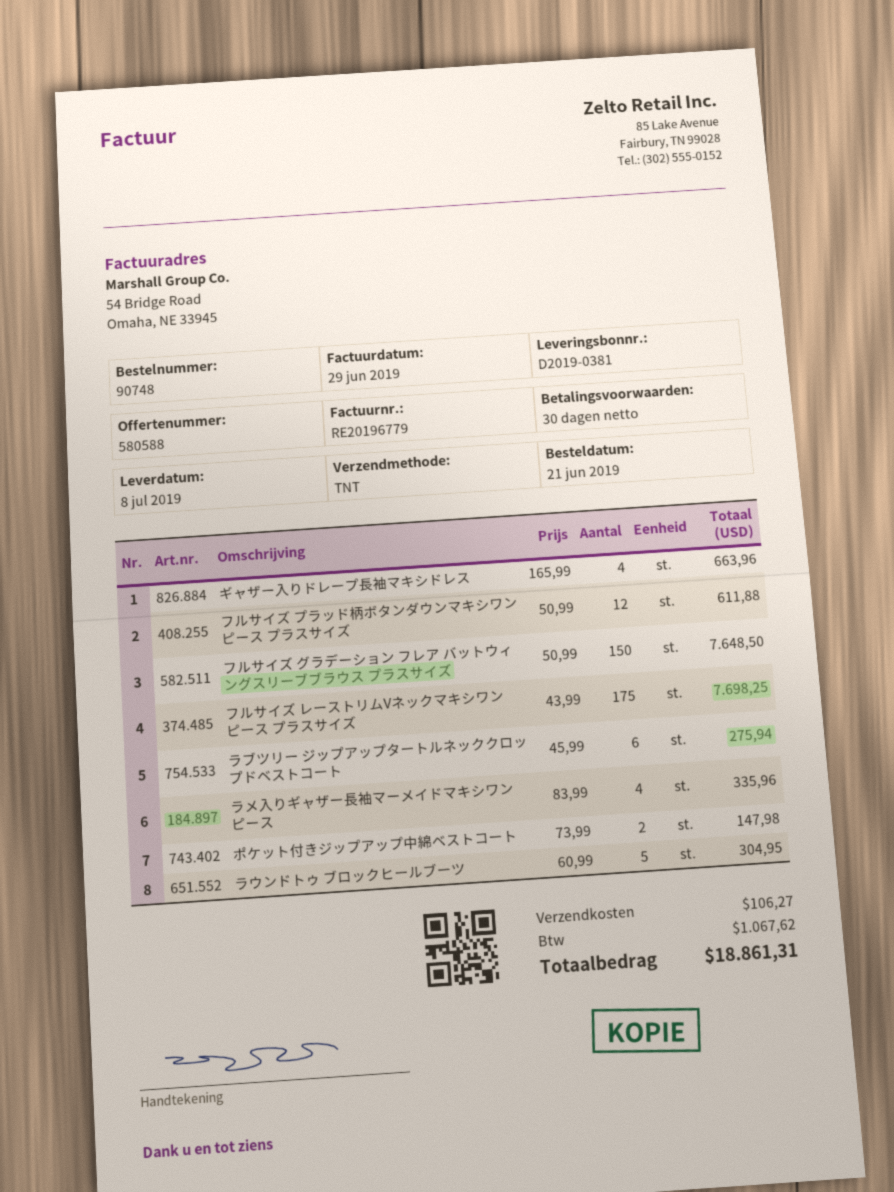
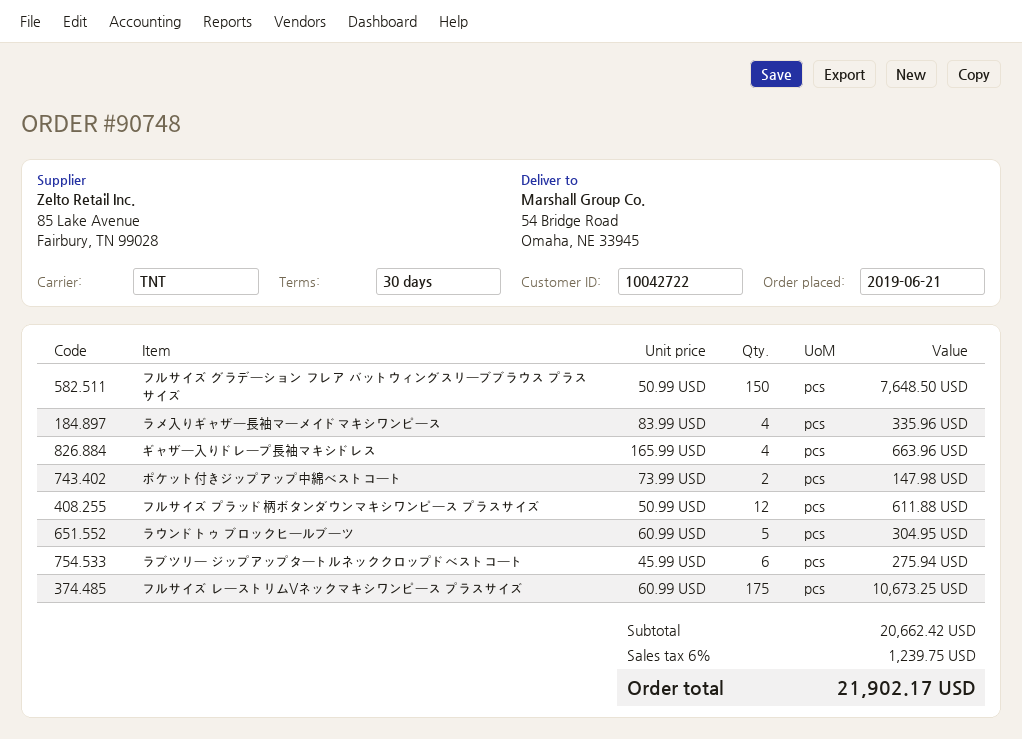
フルサイズ レーストリムVネックマキシワンピース プラスサイズ: 175 x 43.99 = 7698.25 -> 175 x 60.99 = 10673.25
shipping: 106.27 -> none
tax: 1067.62 -> 1239.75
total: 18861.31 -> 21902.17

